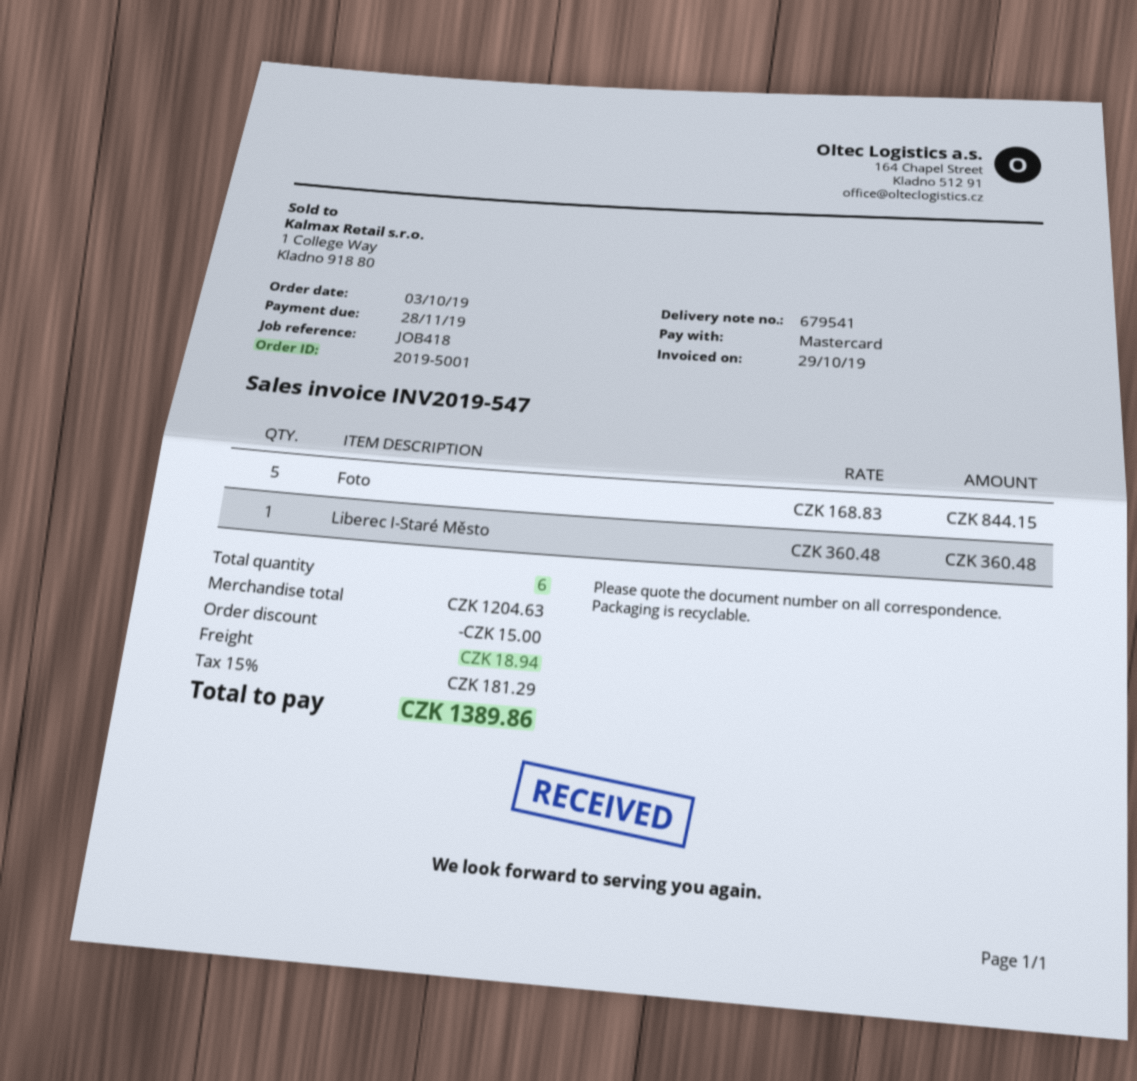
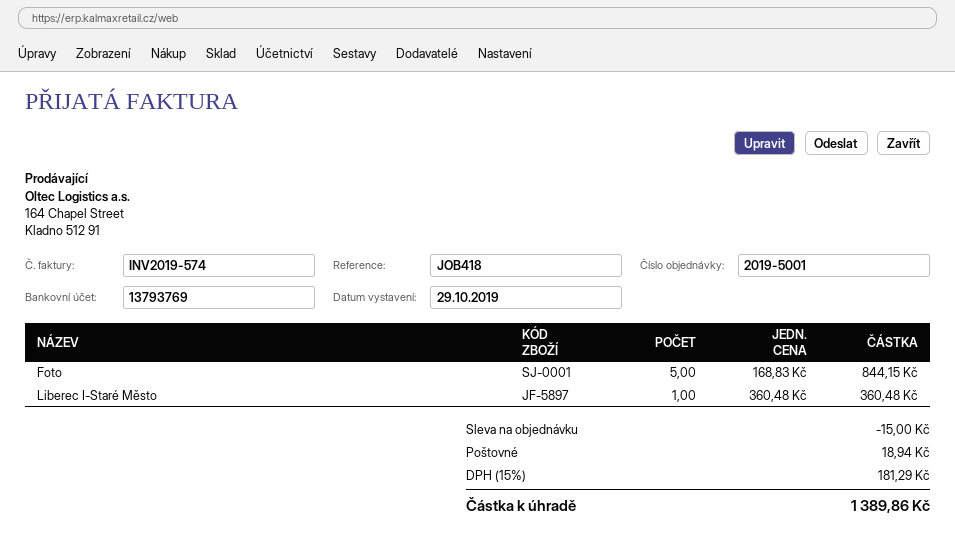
invoice number: INV2019-547 -> INV2019-574

